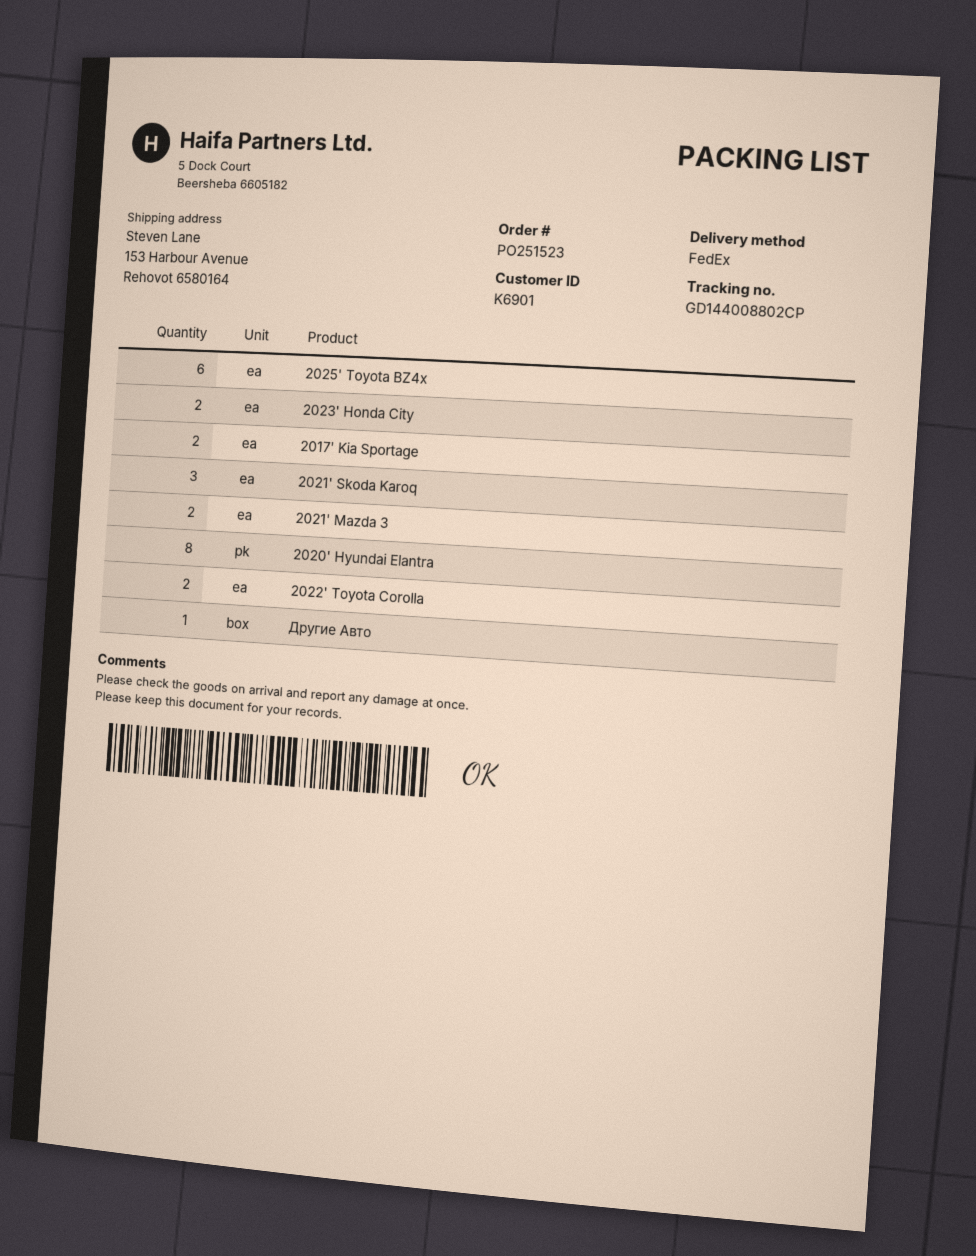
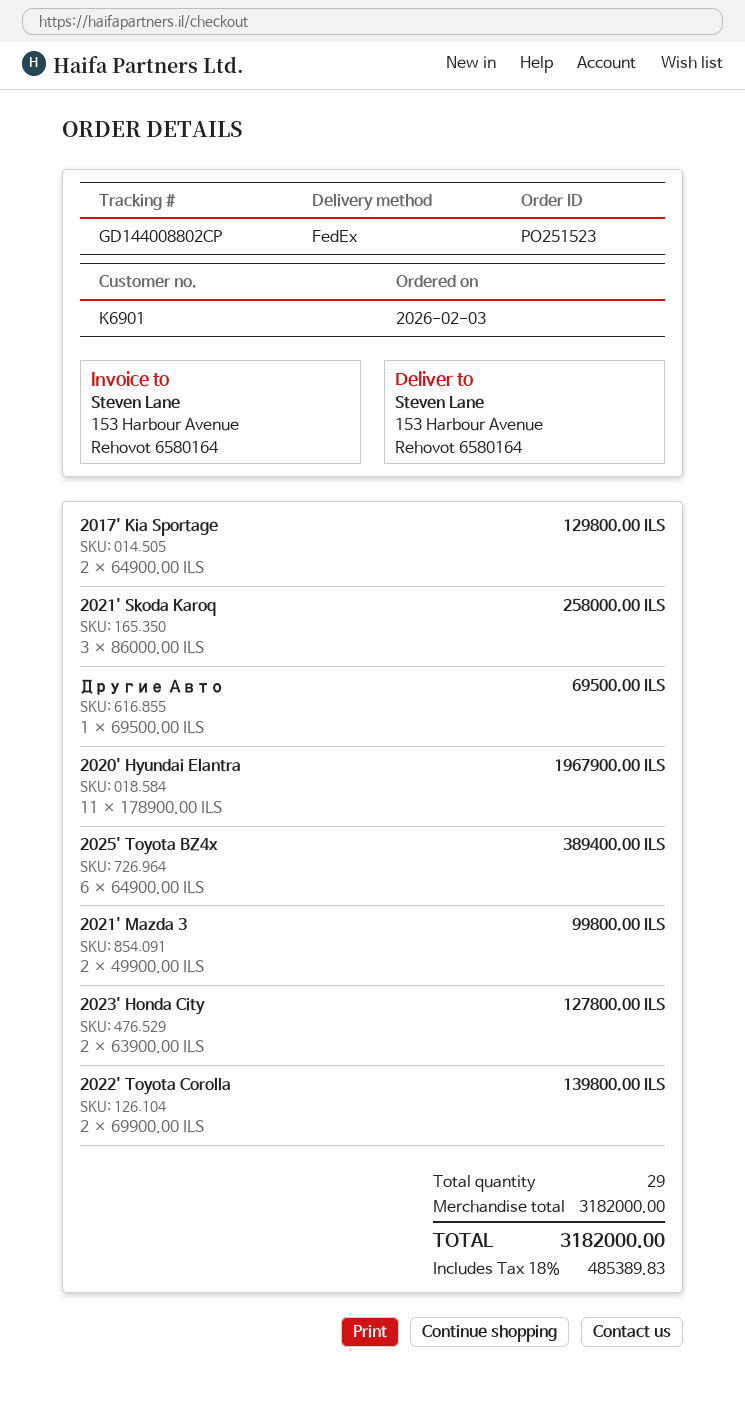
2020' Hyundai Elantra: 8 -> 11

